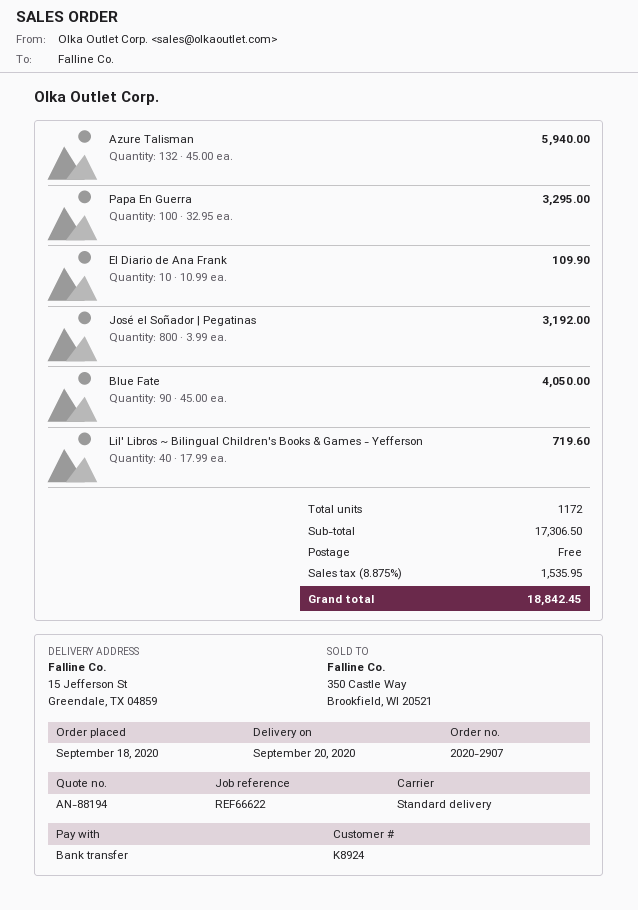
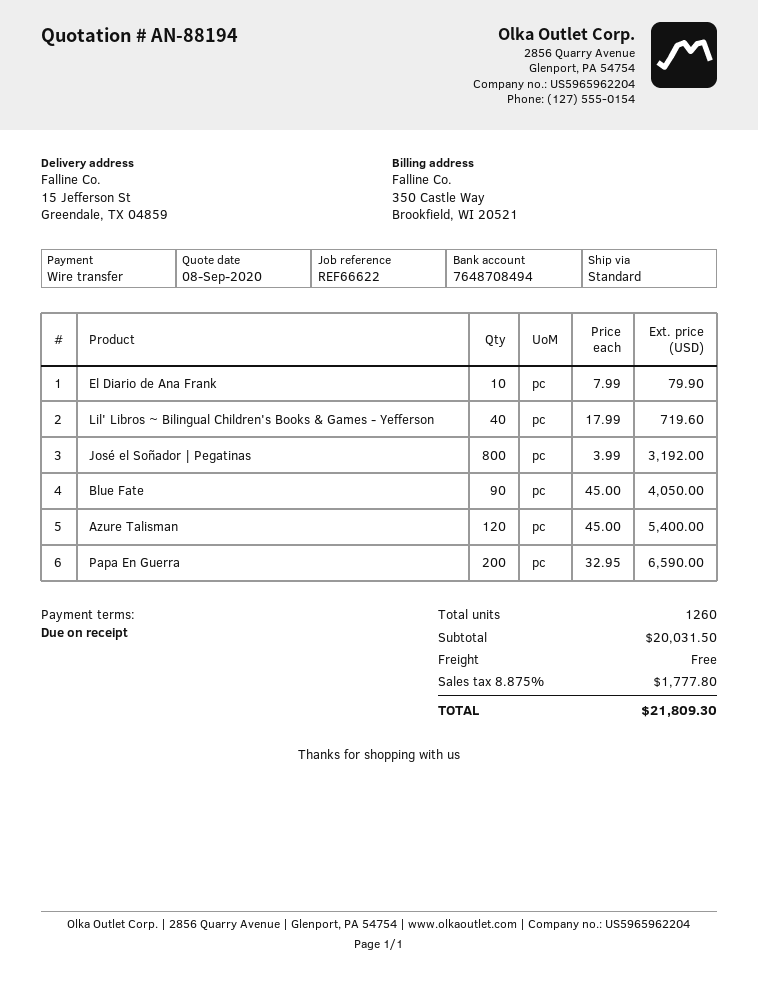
Azure Talisman: 132 x 45.00 = 5940.00 -> 120 x 45.00 = 5400.00
Papa En Guerra: 100 x 32.95 = 3295.00 -> 200 x 32.95 = 6590.00
El Diario de Ana Frank: 10 x 10.99 = 109.90 -> 10 x 7.99 = 79.90
total quantity: 1172 -> 1260
subtotal: 17306.50 -> 20031.50
tax: 8.875% = 1535.95 -> 8.875% = 1777.80
total: 18842.45 -> 21809.30

